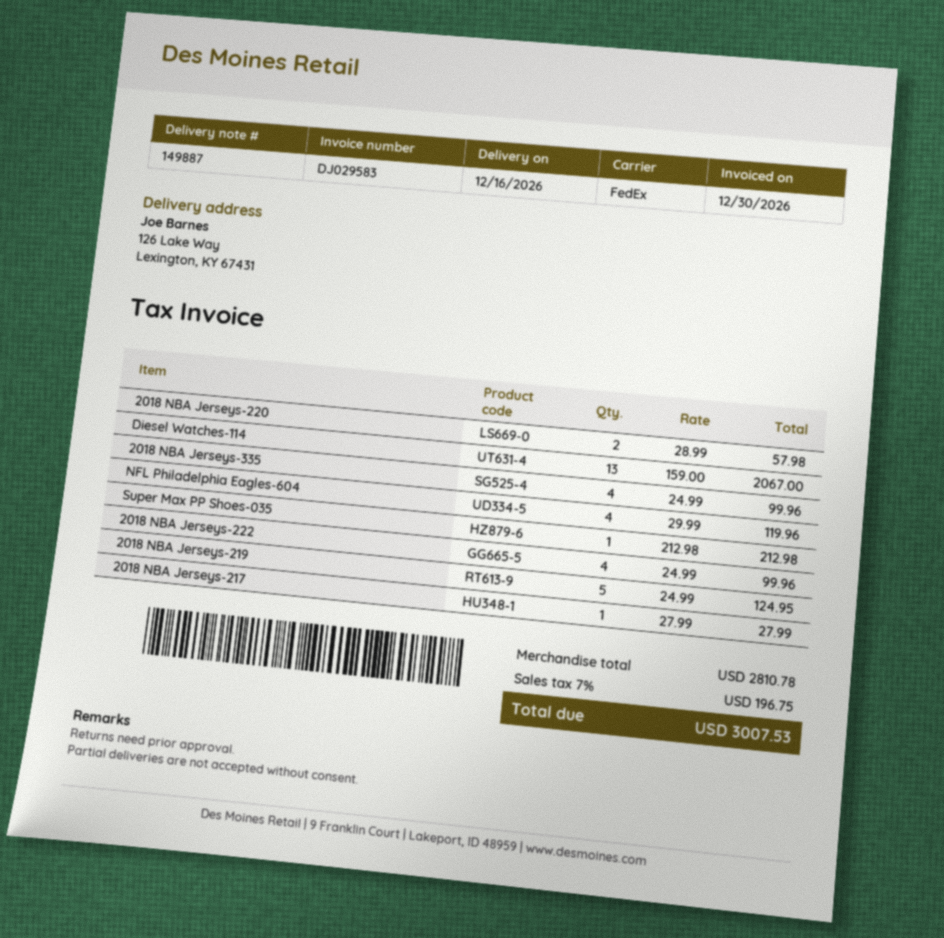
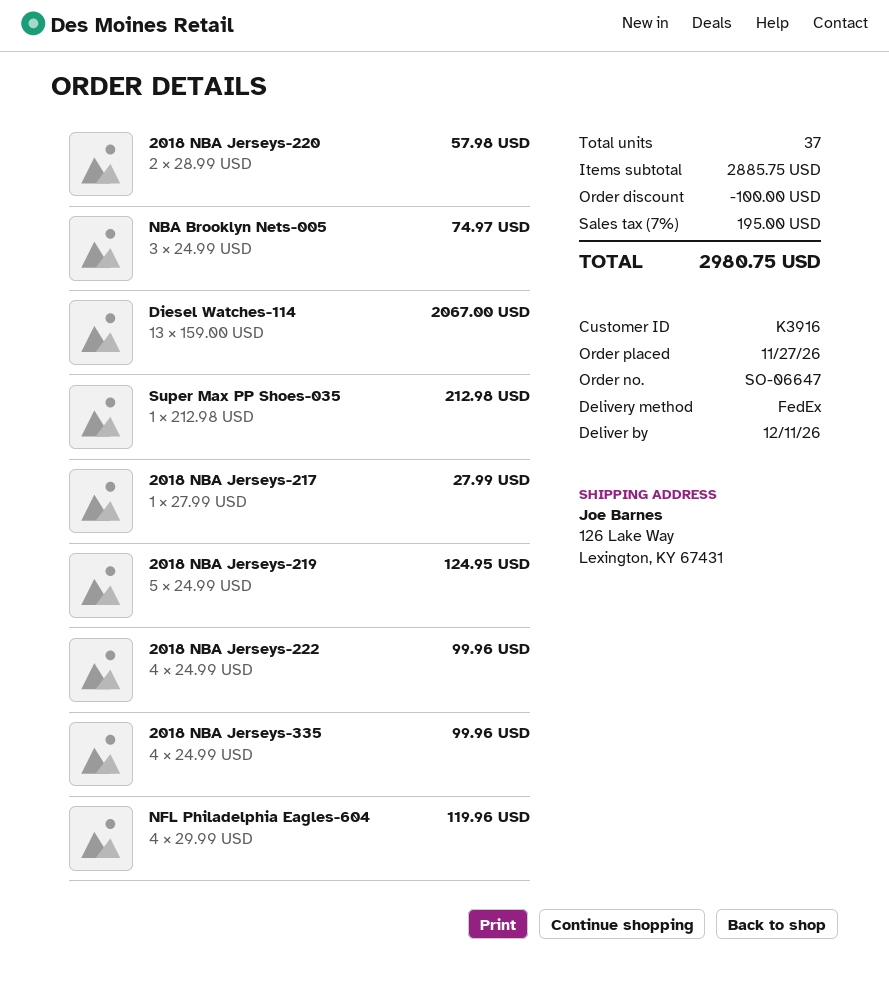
delivery date: 2026-12-16 -> 2026-12-11
NBA Brooklyn Nets-005: none -> 3 x 24.99 = 74.97
subtotal: 2810.78 -> 2885.75
discount: none -> 100.00
tax: 7% = 196.75 -> 7% = 195.00
total: 3007.53 -> 2980.75

